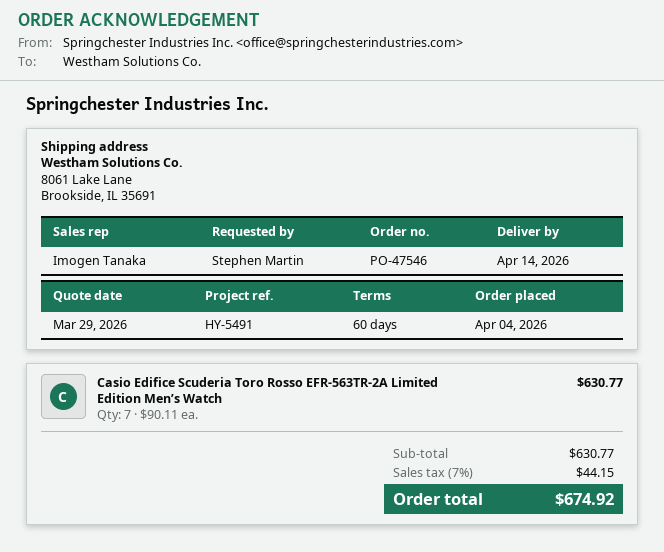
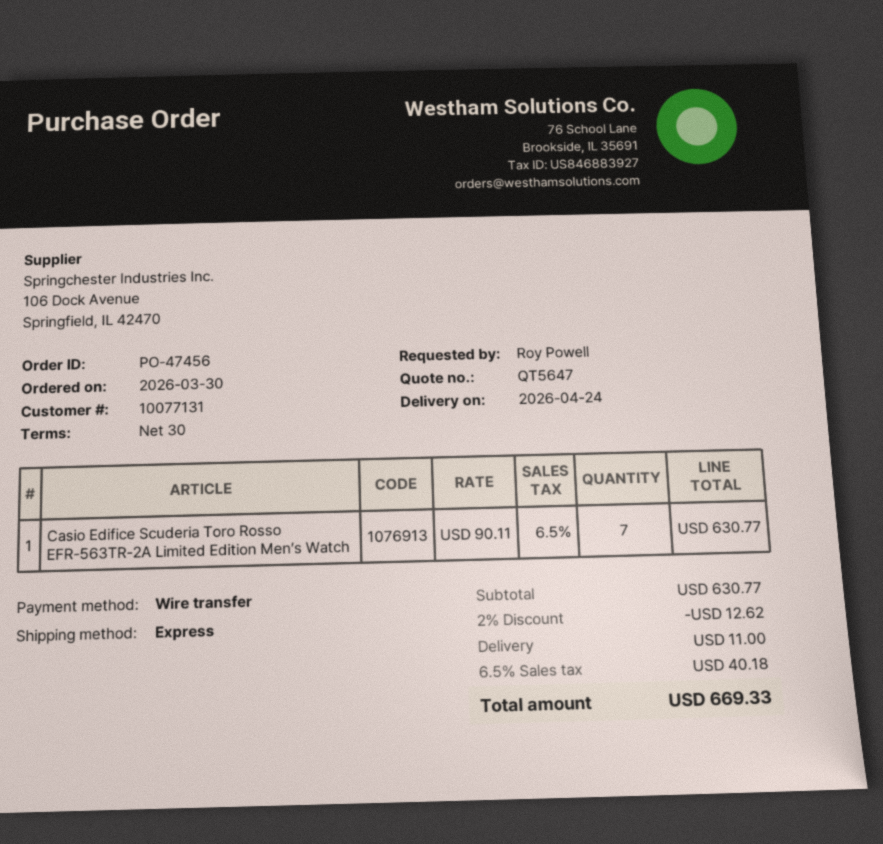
order number: PO-47546 -> PO-47456
order date: 2026-04-04 -> 2026-03-30
delivery date: 2026-04-14 -> 2026-04-24
payment terms: 60 days -> 30 days
ordered by: Stephen Martin -> Roy Powell
discount: none -> 2% = 12.62
shipping: none -> 11.00
tax: 7% = 44.15 -> 6.5% = 40.18
total: 674.92 -> 669.33

